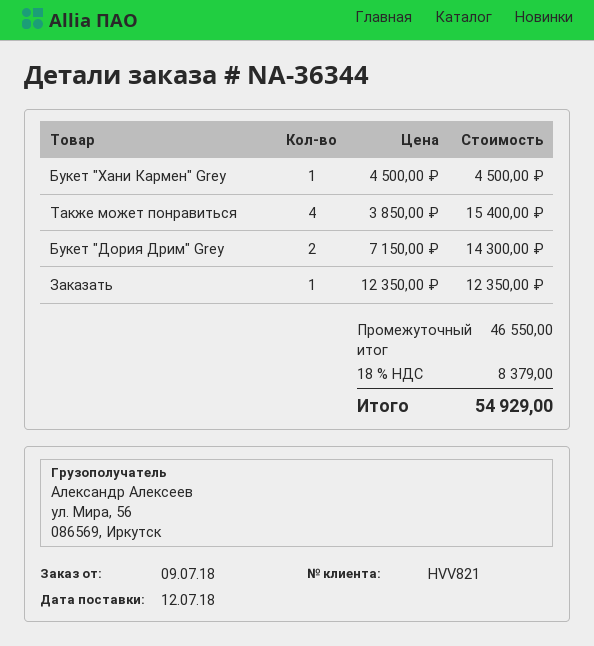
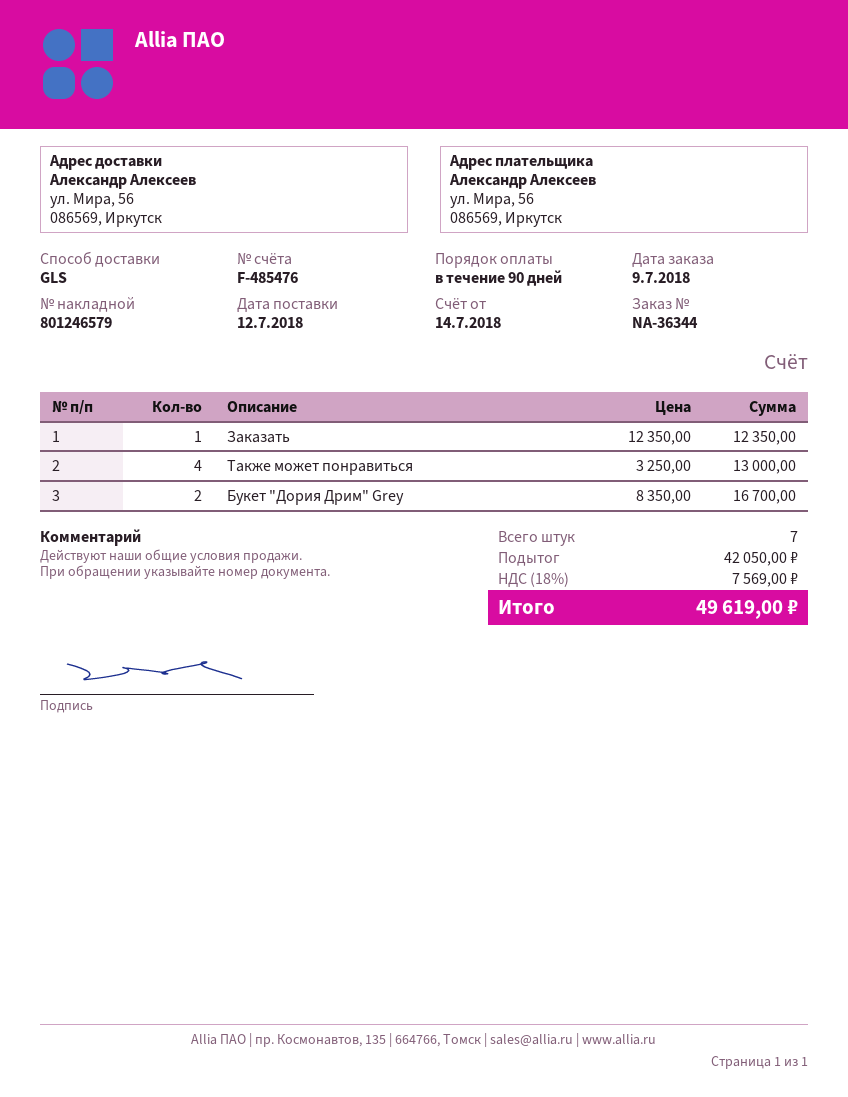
Букет "Хани Кармен" Grey: 1 x 4500.00 = 4500.00 -> none
Также может понравиться: 4 x 3850.00 = 15400.00 -> 4 x 3250.00 = 13000.00
Букет "Дория Дрим" Grey: 2 x 7150.00 = 14300.00 -> 2 x 8350.00 = 16700.00
subtotal: 46550.00 -> 42050.00
tax: 18% = 8379.00 -> 18% = 7569.00
total: 54929.00 -> 49619.00

